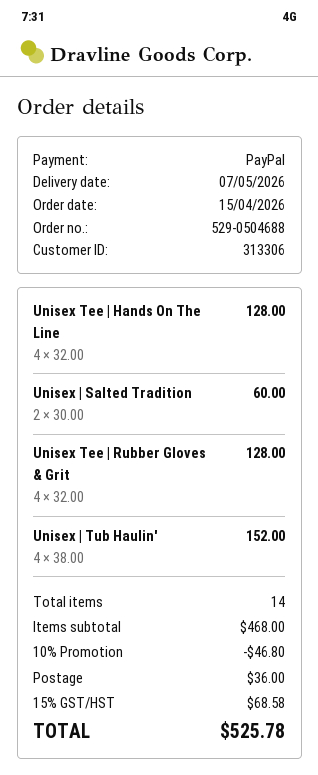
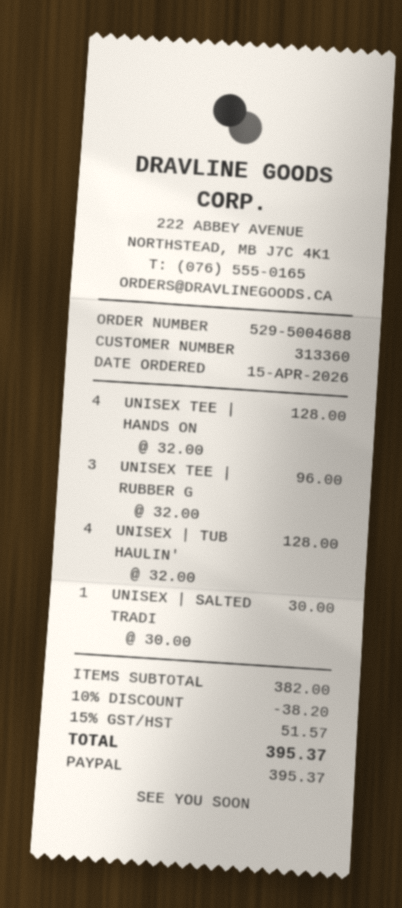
order number: 529-0504688 -> 529-5004688
customer number: 313306 -> 313360
Unisex | Salted Tradition: 2 x 30.00 = 60.00 -> 1 x 30.00 = 30.00
Unisex Tee | Rubber Gloves & Grit: 4 x 32.00 = 128.00 -> 3 x 32.00 = 96.00
Unisex | Tub Haulin': 4 x 38.00 = 152.00 -> 4 x 32.00 = 128.00
subtotal: 468.00 -> 382.00
discount: 10% = 46.80 -> 10% = 38.20
shipping: 36.00 -> none
tax: 15% = 68.58 -> 15% = 51.57
total: 525.78 -> 395.37

